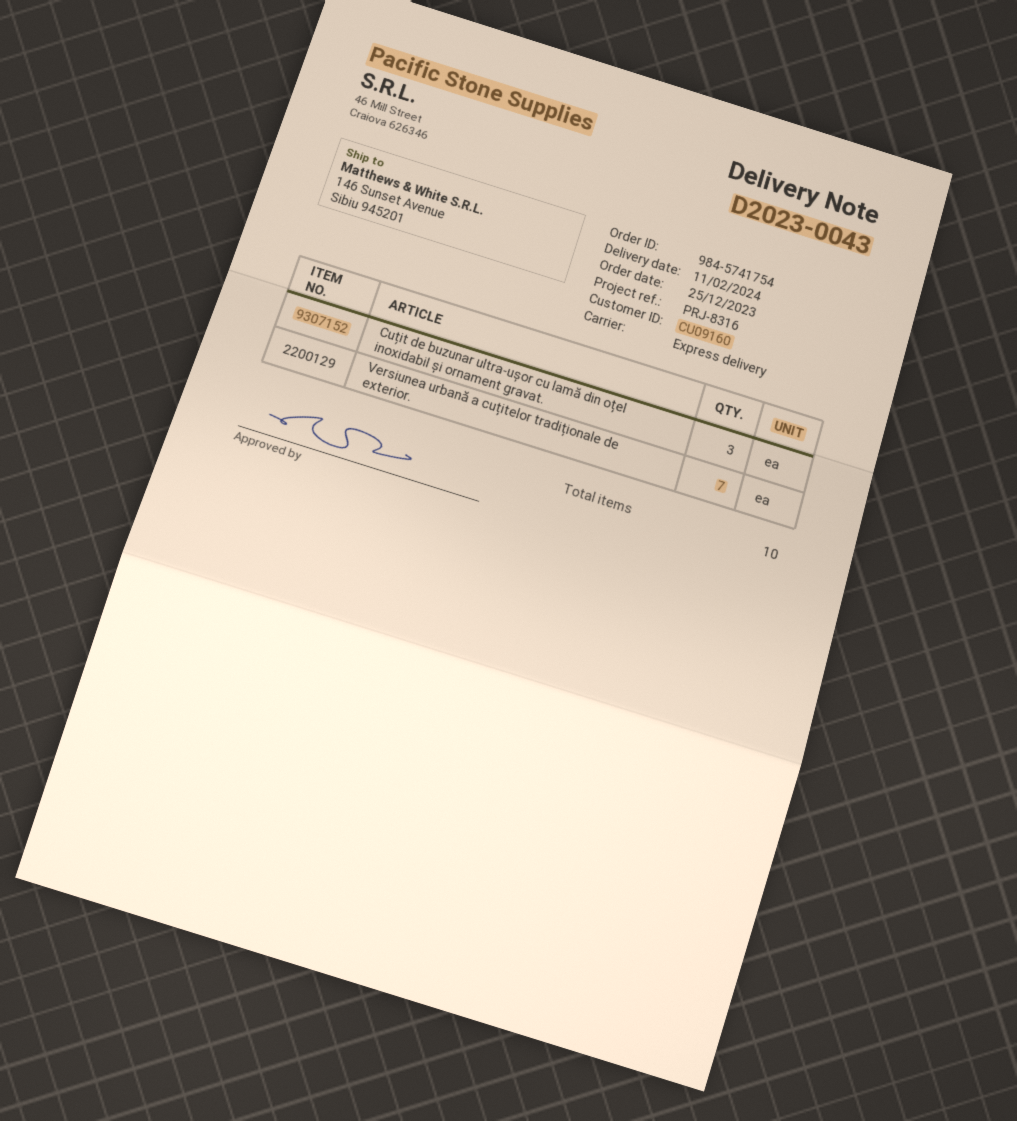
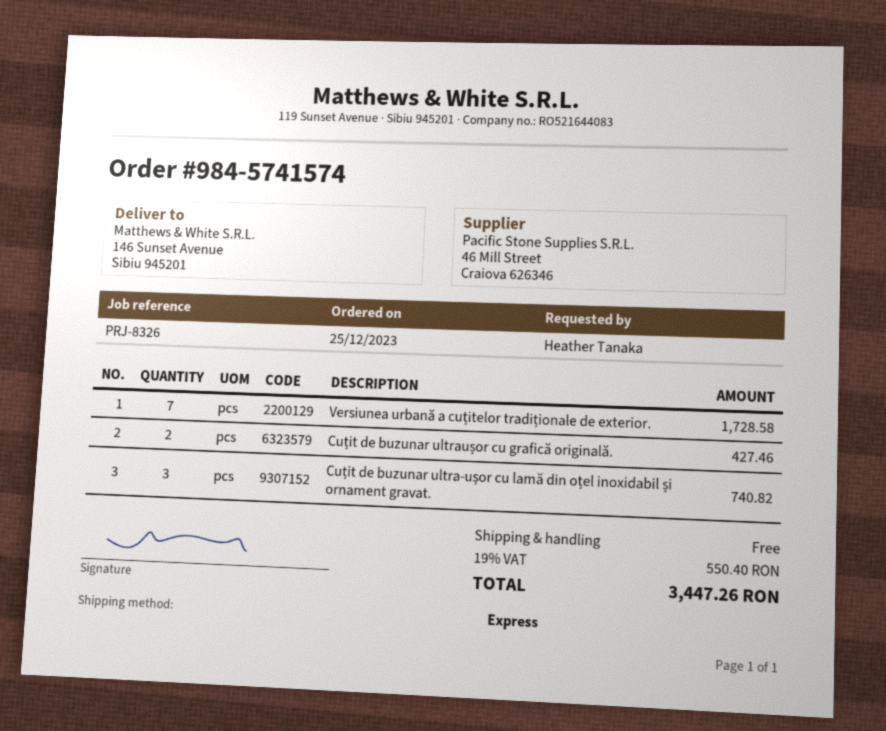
order number: 984-5741754 -> 984-5741574
reference: PRJ-8316 -> PRJ-8326
Cuțit de buzunar ultraușor cu grafică originală.: none -> 2

